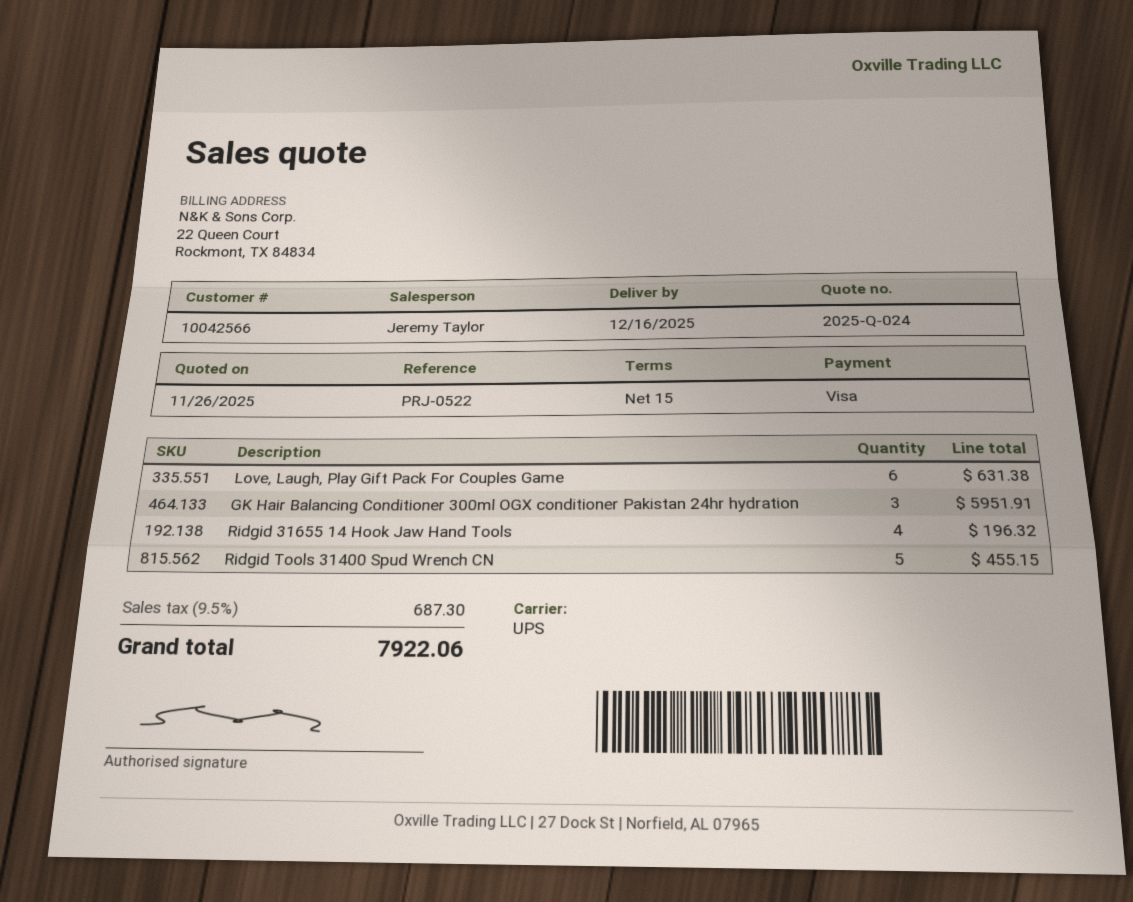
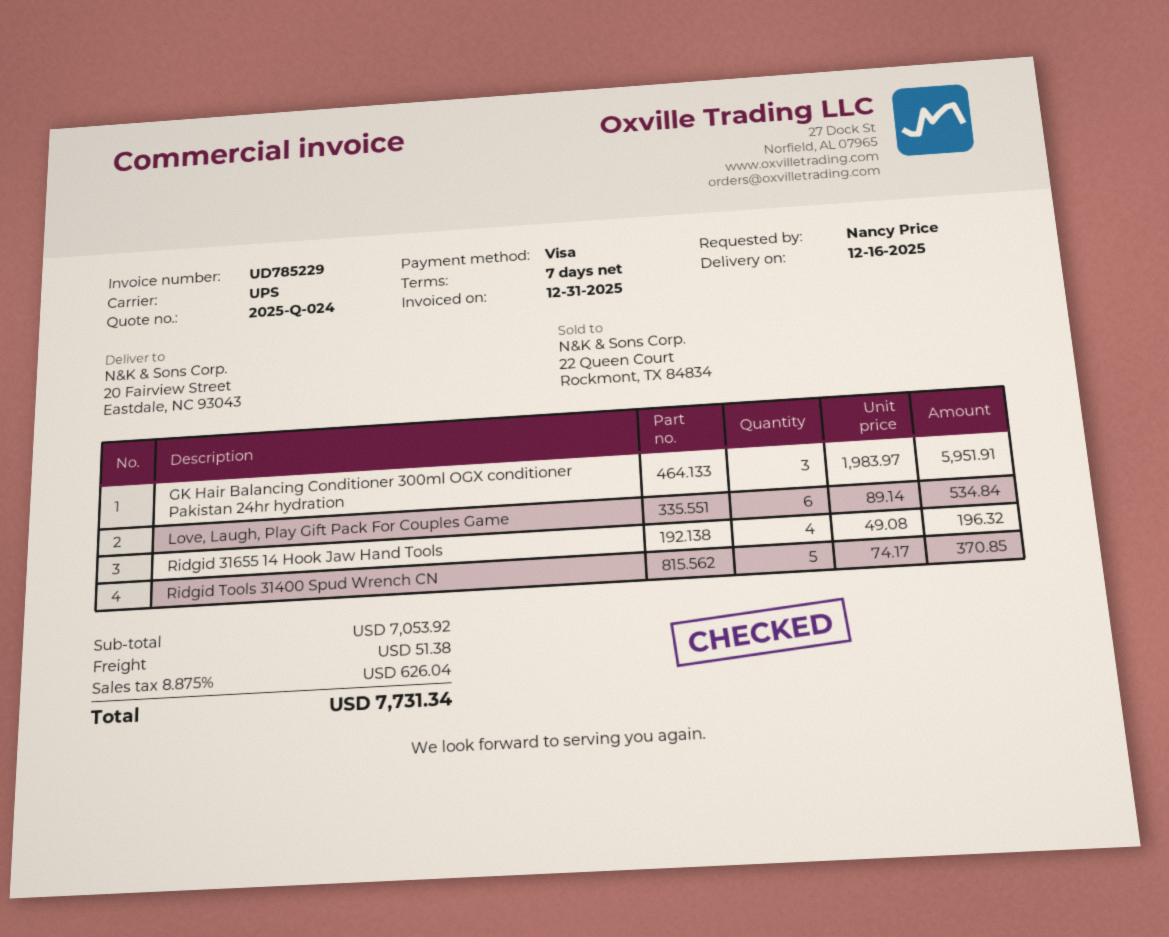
payment terms: 15 days -> 7 days
Love, Laugh, Play Gift Pack For Couples Game: 6 for 631.38 -> 6 for 534.84
Ridgid Tools 31400 Spud Wrench CN: 5 for 455.15 -> 5 for 370.85
shipping: none -> 51.38
tax: 9.5% = 687.30 -> 8.875% = 626.04
total: 7922.06 -> 7731.34

